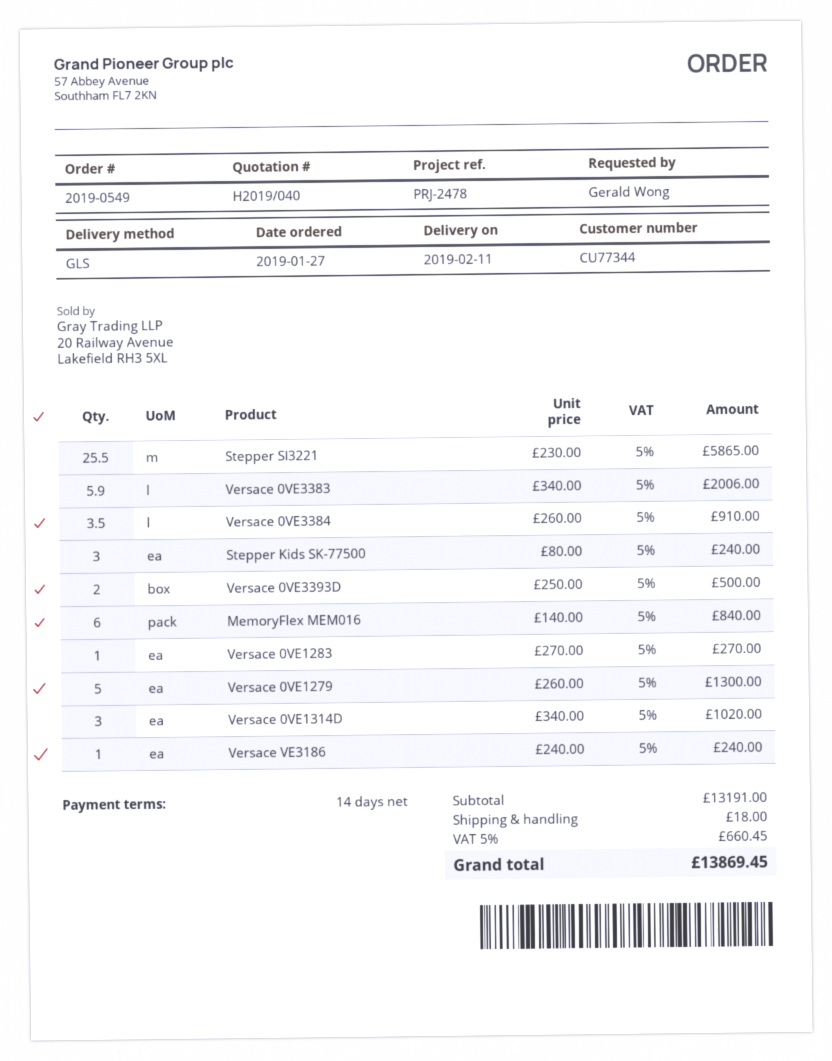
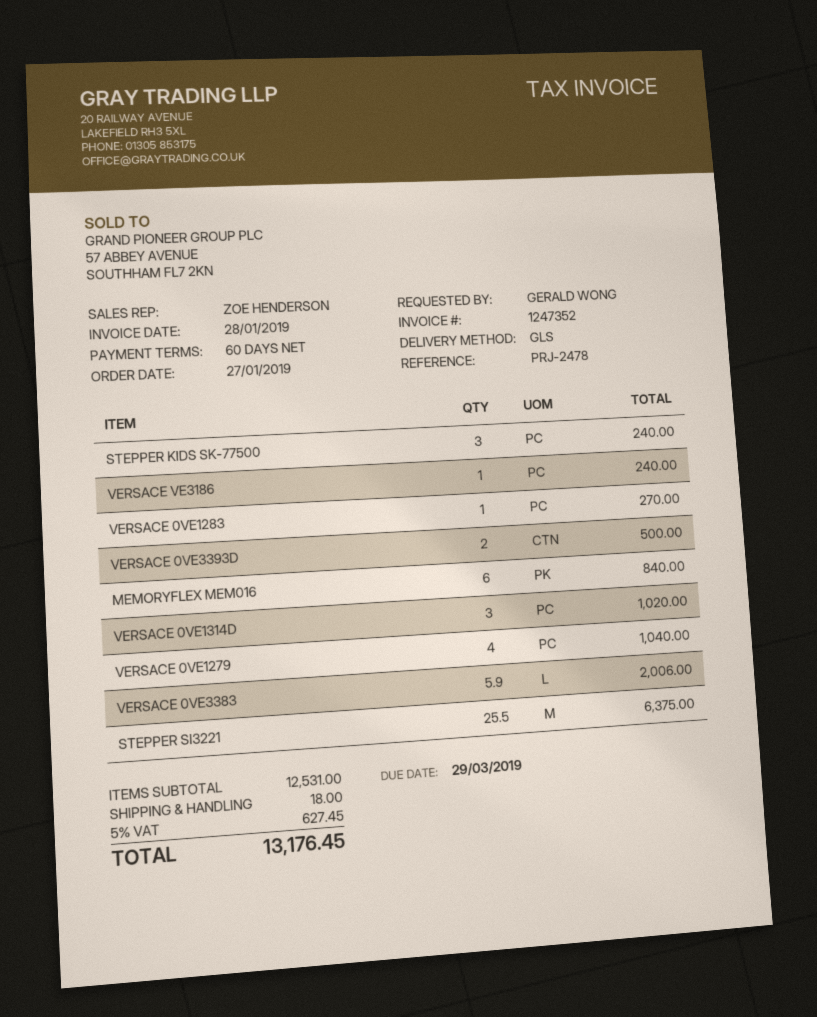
payment terms: 14 days -> 60 days
Stepper SI3221: 25.5 for 5865.00 -> 25.5 for 6375.00
Versace 0VE3384: 3.5 for 910.00 -> none
Versace 0VE1279: 5 for 1300.00 -> 4 for 1040.00
subtotal: 13191.00 -> 12531.00
tax: 5% = 660.45 -> 5% = 627.45
total: 13869.45 -> 13176.45

